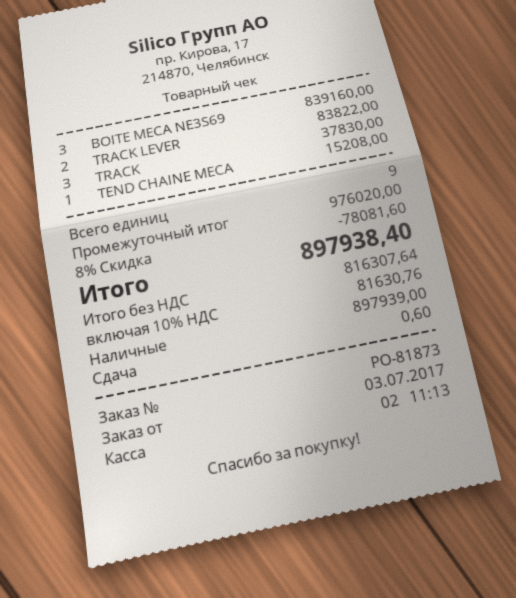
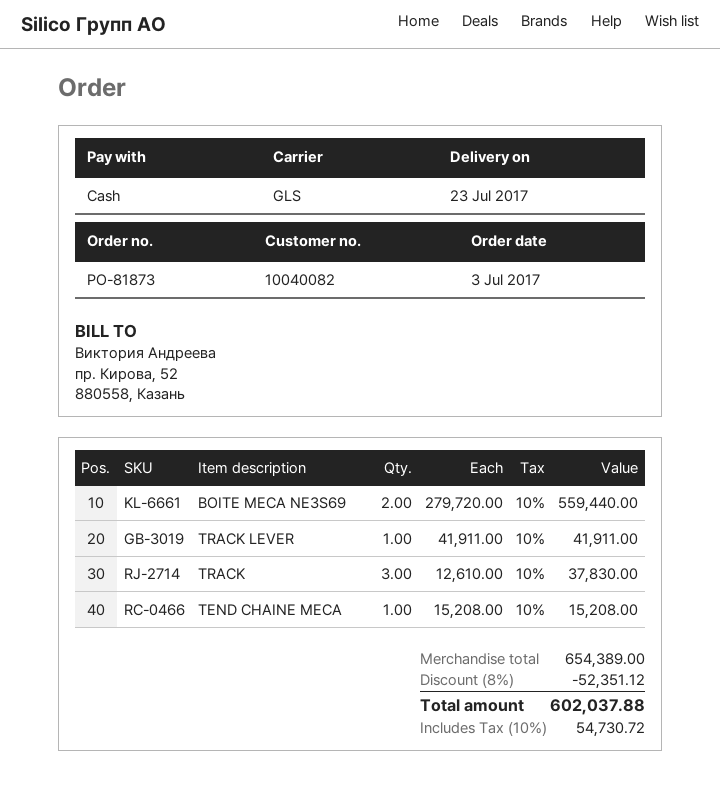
BOITE MECA NE3S69: 3 for 839160.00 -> 2 for 559440.00
TRACK LEVER: 2 for 83822.00 -> 1 for 41911.00
subtotal: 976020.00 -> 654389.00
discount: 8% = 78081.60 -> 8% = 52351.12
tax: 10% = 81630.76 -> 10% = 54730.72
total: 897938.40 -> 602037.88

